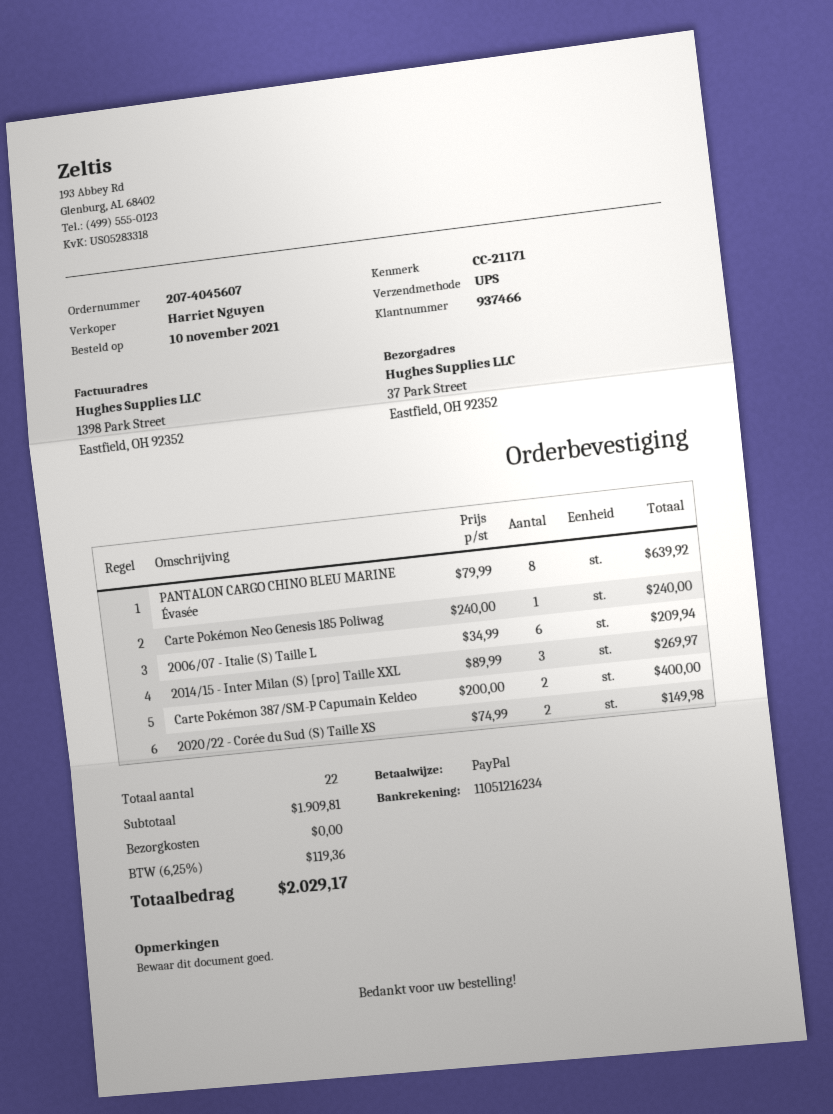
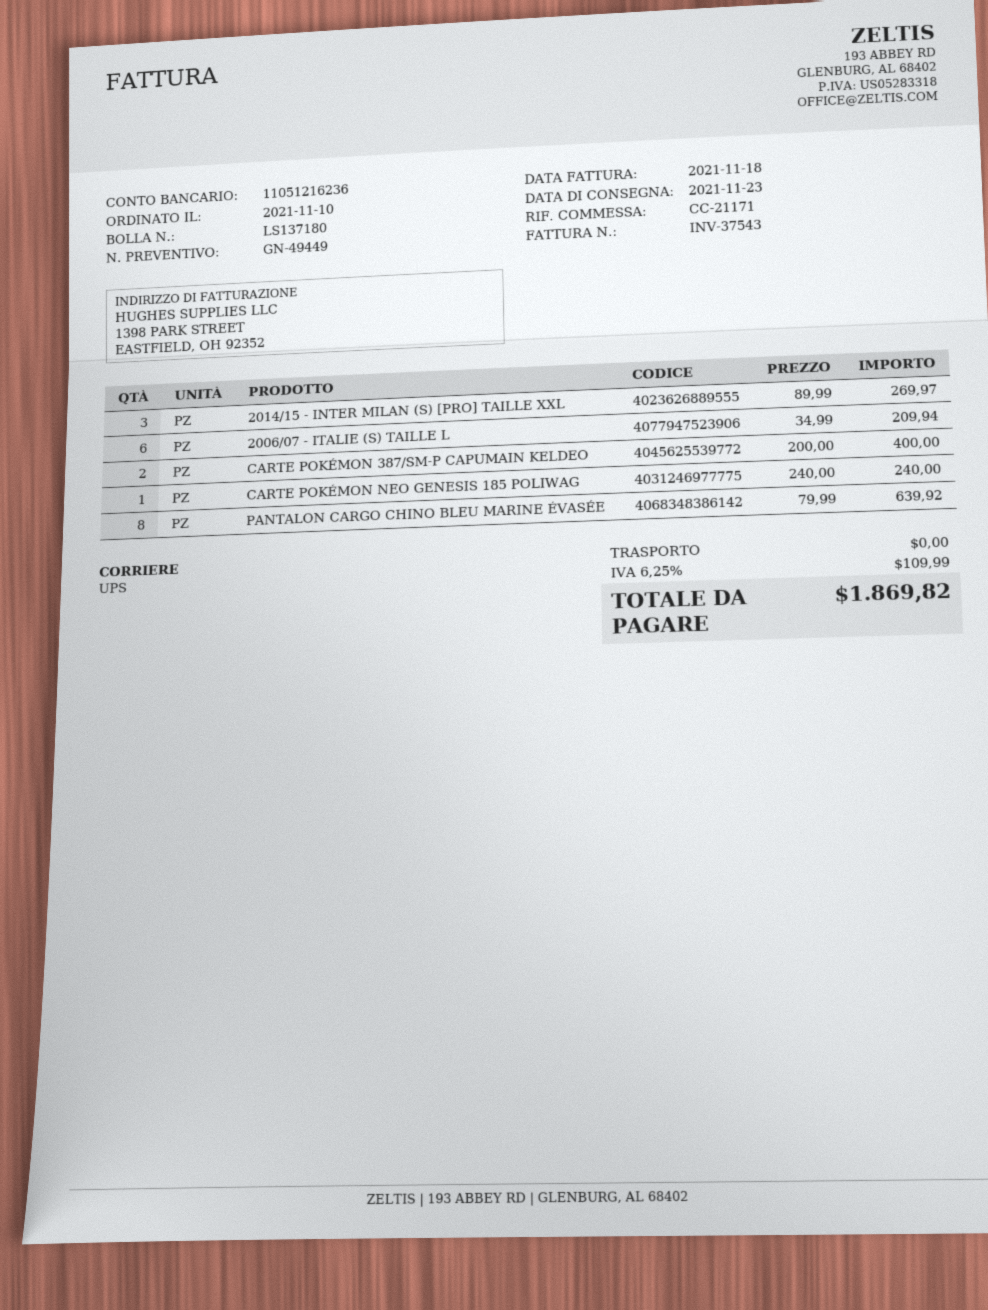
bank account: 11051216234 -> 11051216236
2020/22 - Corée du Sud (S) Taille XS: 2 x 74.99 = 149.98 -> none
tax: 6.25% = 119.36 -> 6.25% = 109.99
total: 2029.17 -> 1869.82

